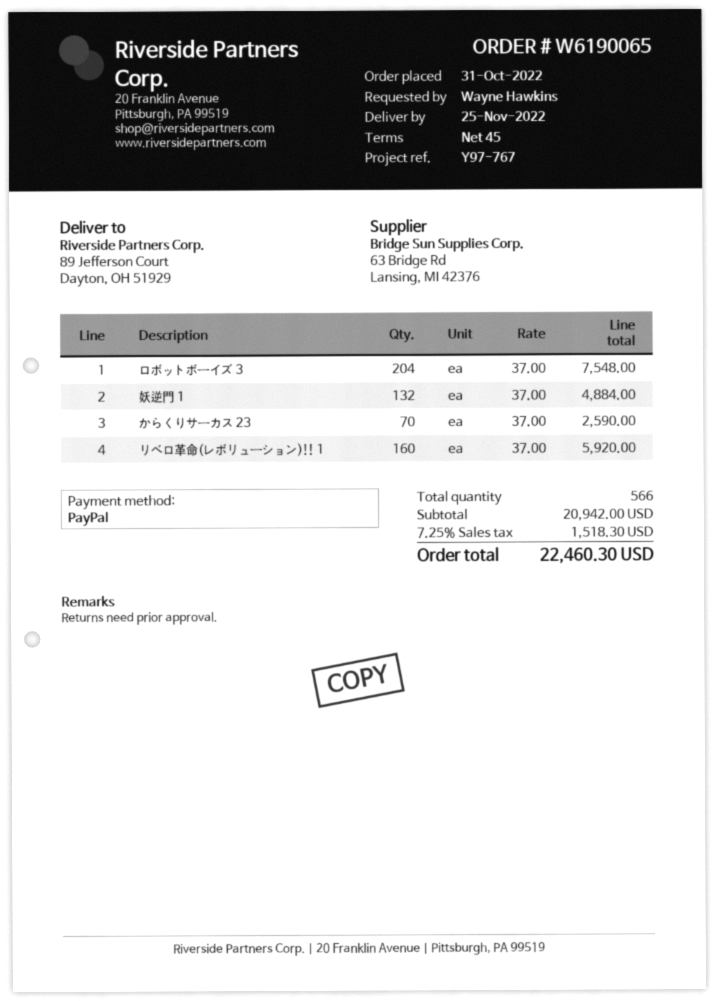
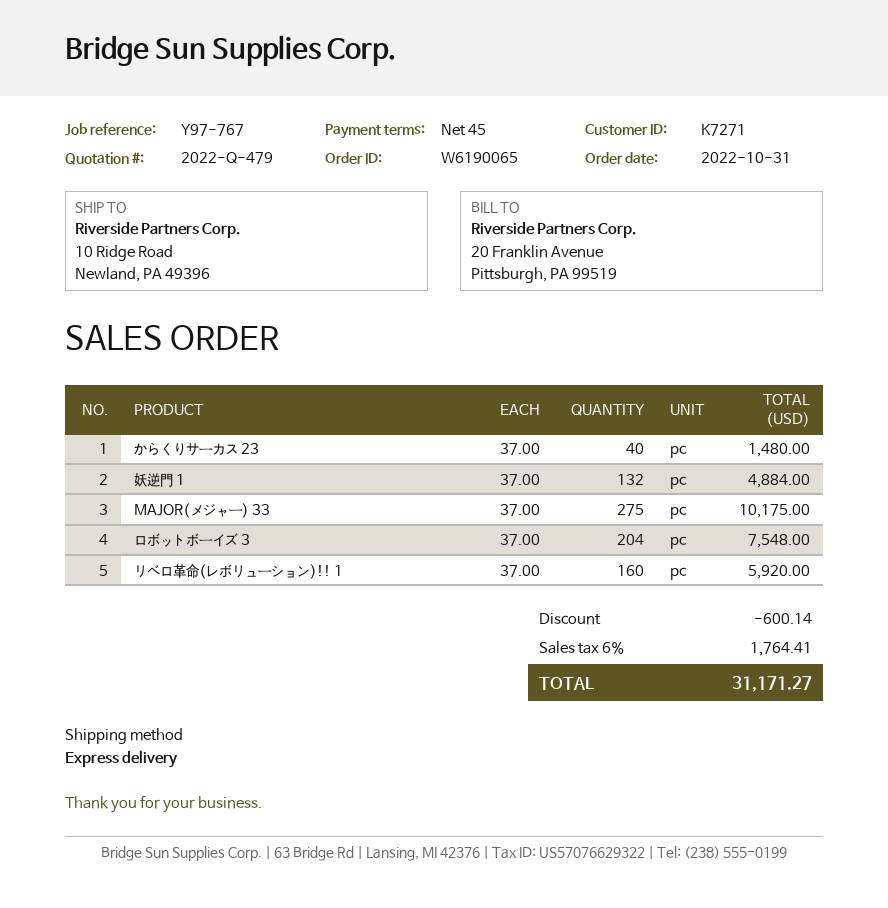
ship to: 89 Jefferson Court, Dayton, OH 51929 -> 10 Ridge Road, Newland, PA 49396
からくりサーカス 23: 70 x 37.00 = 2590.00 -> 40 x 37.00 = 1480.00
MAJOR(メジャー) 33: none -> 275 x 37.00 = 10175.00
discount: none -> 600.14
tax: 7.25% = 1518.30 -> 6% = 1764.41
total: 22460.30 -> 31171.27

